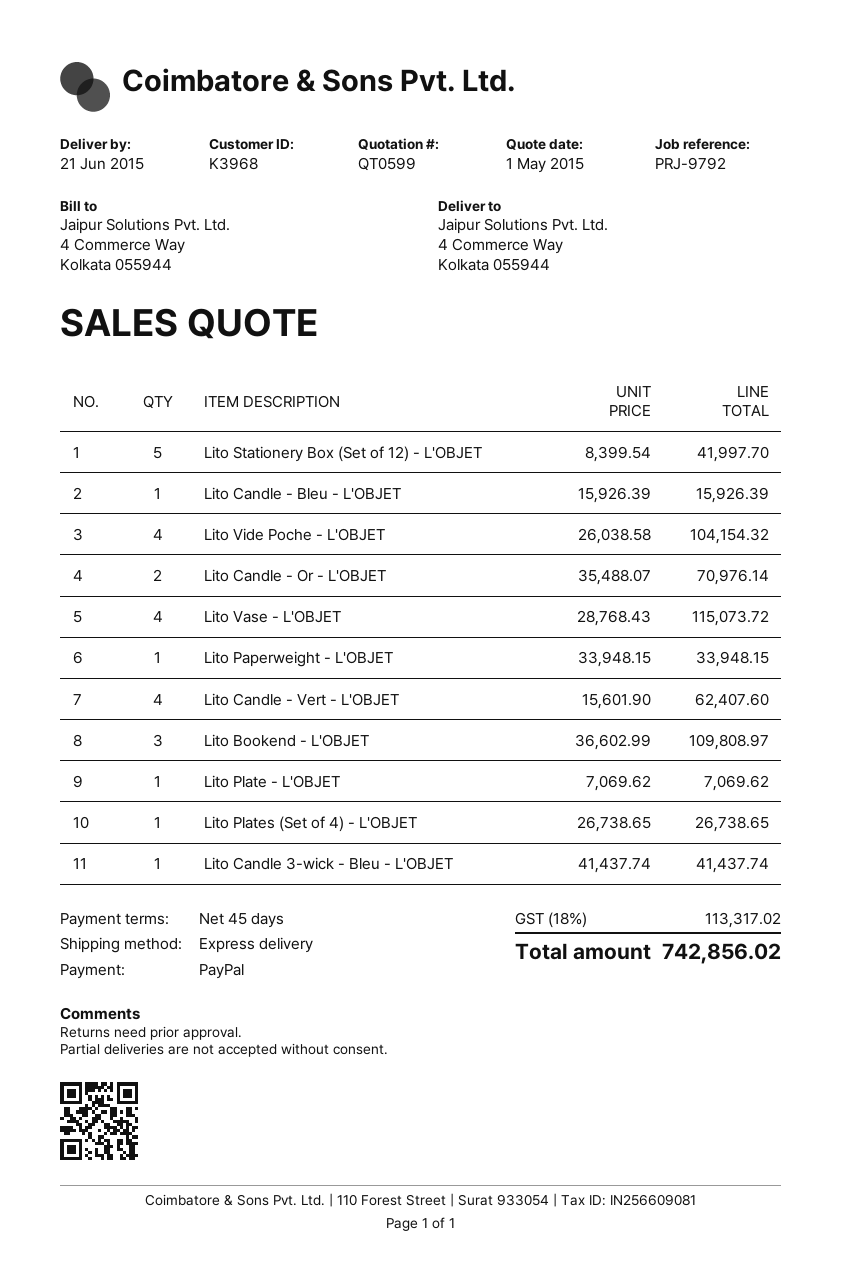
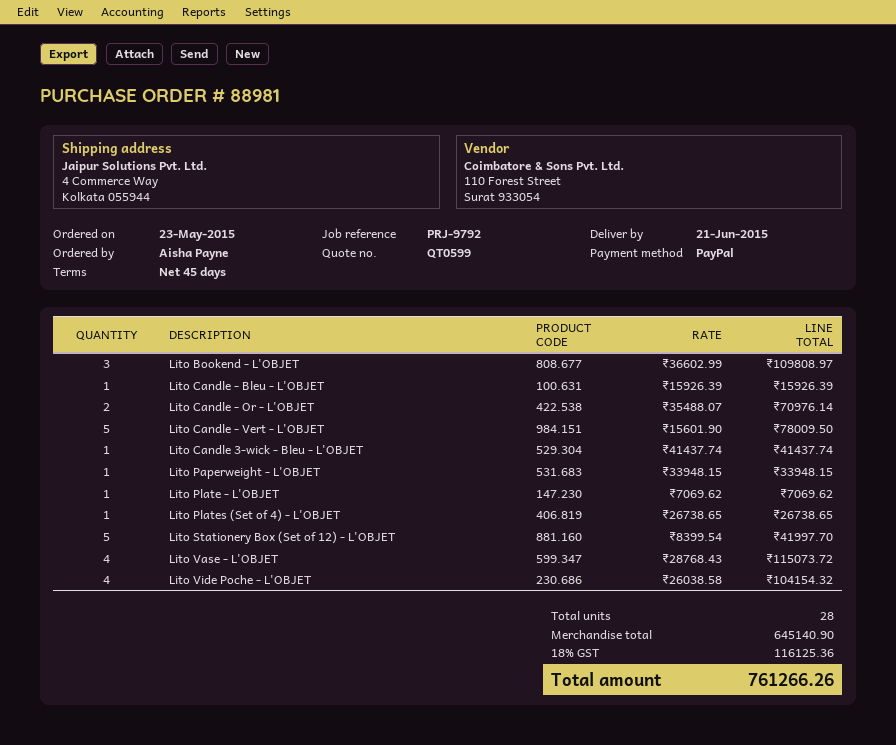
Lito Candle - Vert - L'OBJET: 4 x 15601.90 = 62407.60 -> 5 x 15601.90 = 78009.50
tax: 18% = 113317.02 -> 18% = 116125.36
total: 742856.02 -> 761266.26

